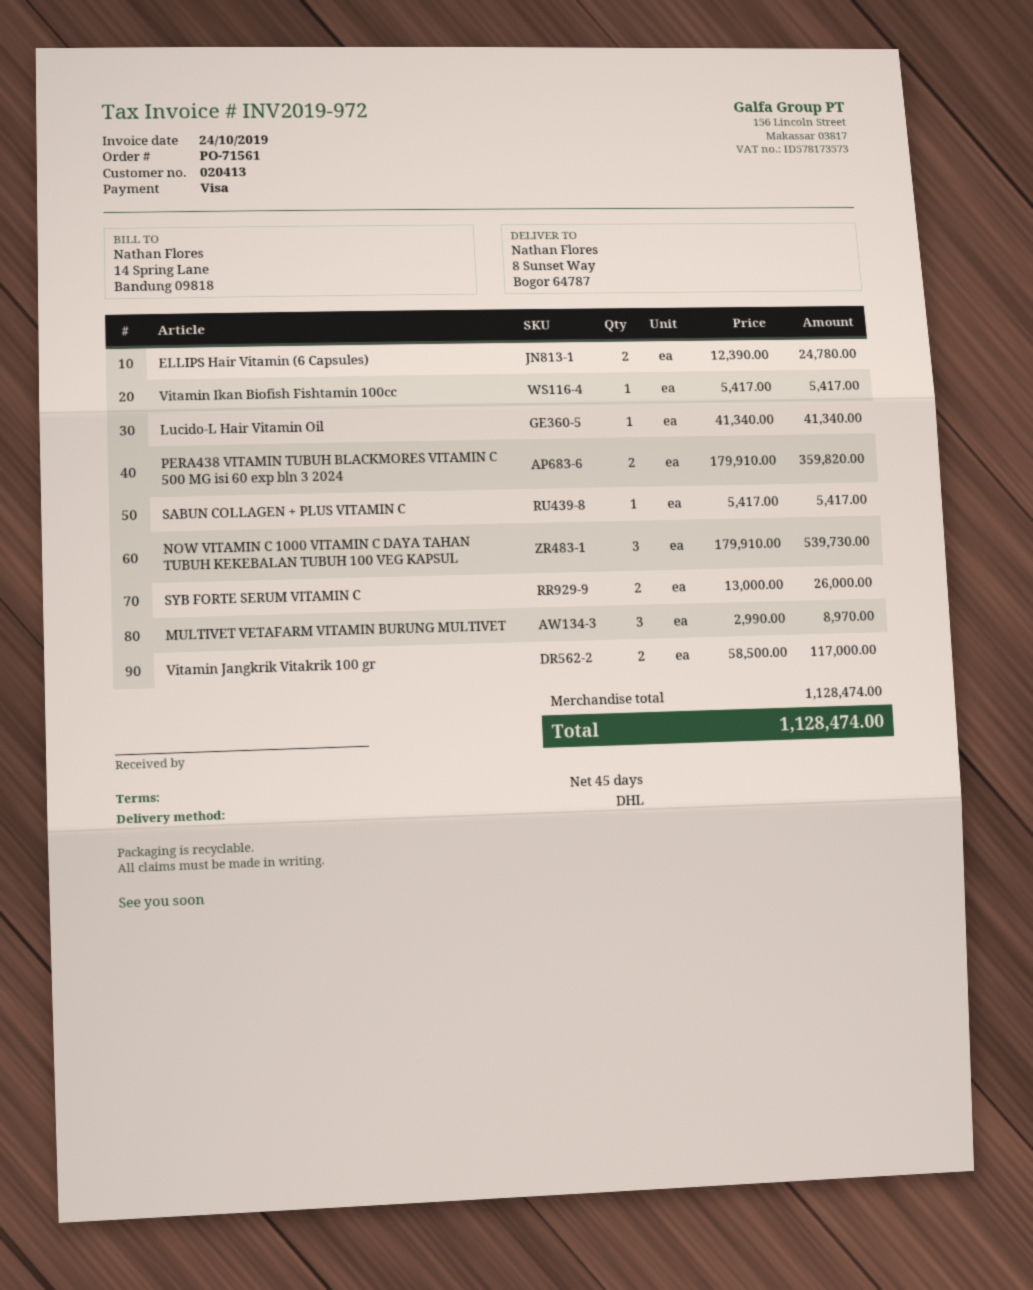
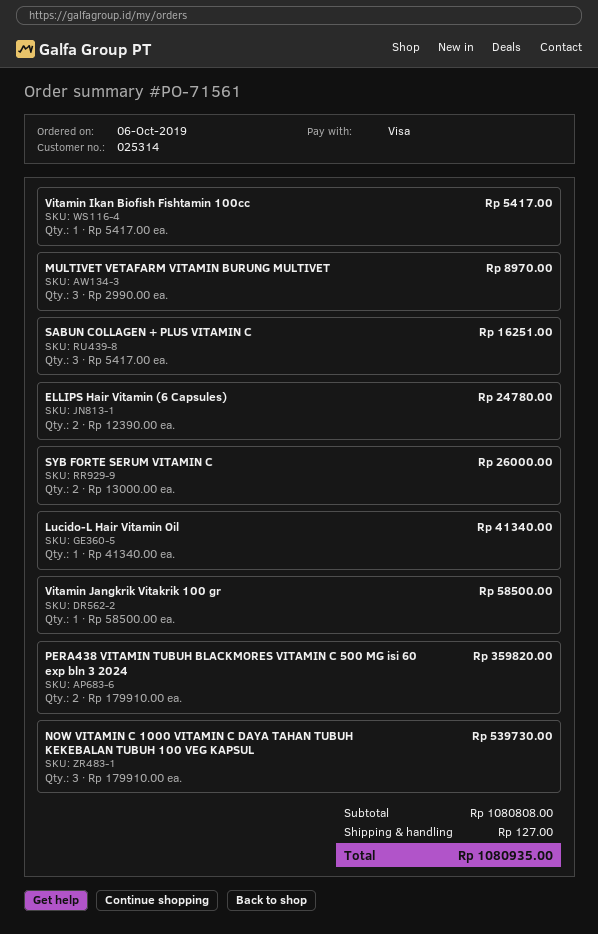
customer number: 020413 -> 025314
SABUN COLLAGEN + PLUS VITAMIN C: 1 x 5417.00 = 5417.00 -> 3 x 5417.00 = 16251.00
Vitamin Jangkrik Vitakrik 100 gr: 2 x 58500.00 = 117000.00 -> 1 x 58500.00 = 58500.00
subtotal: 1128474.00 -> 1080808.00
shipping: none -> 127.00
total: 1128474.00 -> 1080935.00

